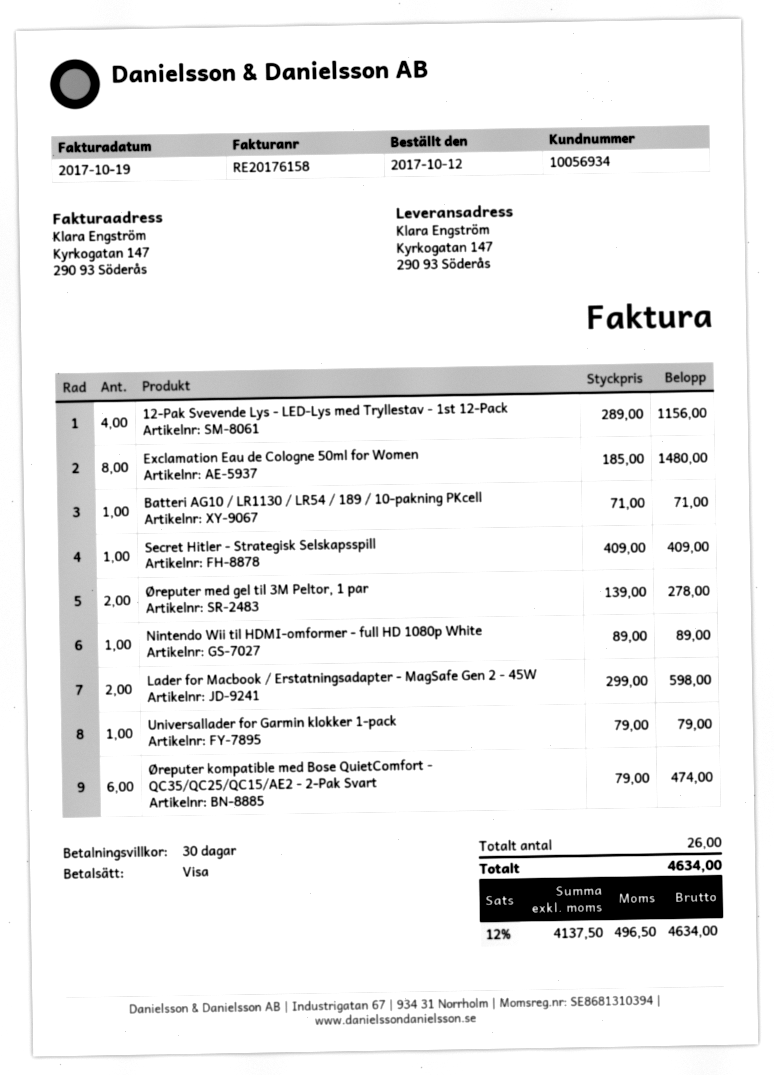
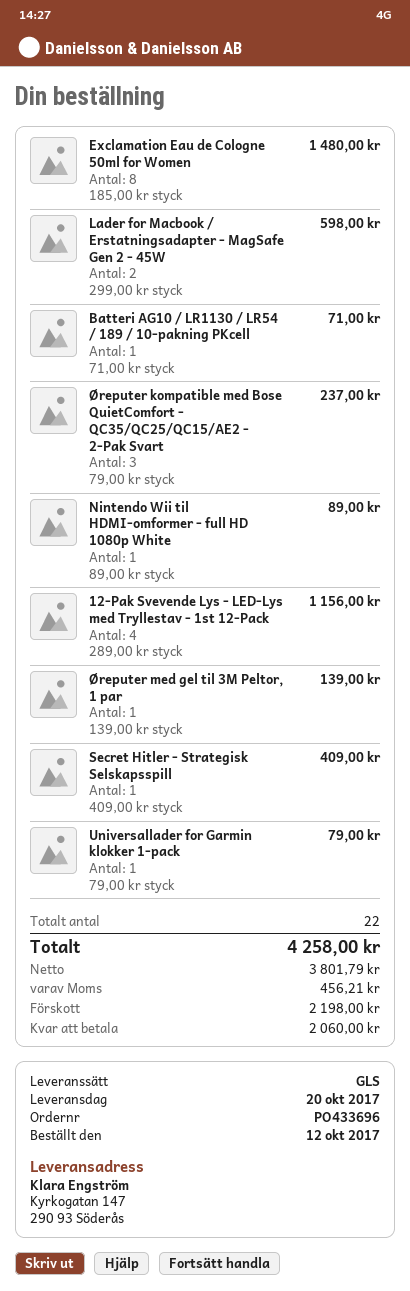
Øreputer med gel til 3M Peltor, 1 par: 2 x 139.00 = 278.00 -> 1 x 139.00 = 139.00
Øreputer kompatible med Bose QuietComfort - QC35/QC25/QC15/AE2 - 2-Pak Svart: 6 x 79.00 = 474.00 -> 3 x 79.00 = 237.00
total quantity: 26 -> 22
net: 4137.50 -> 3801.79
tax: 496.50 -> 456.21
total: 4634.00 -> 4258.00

